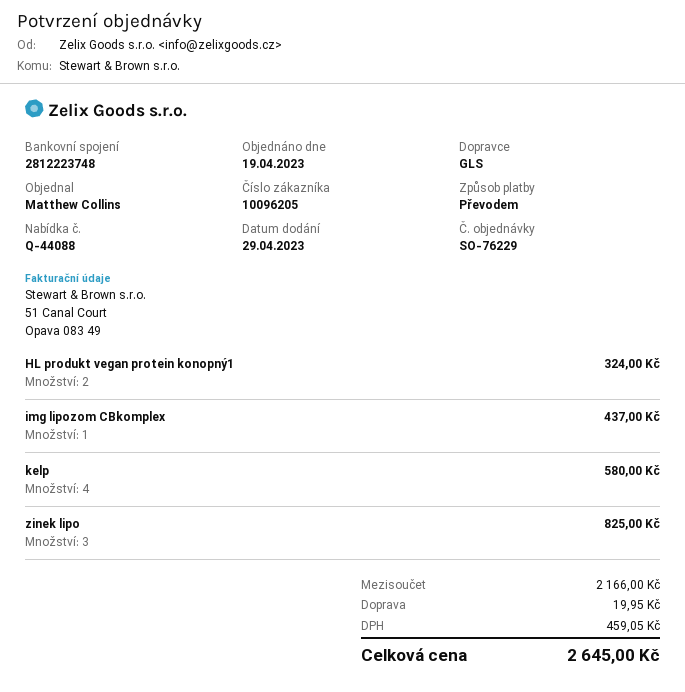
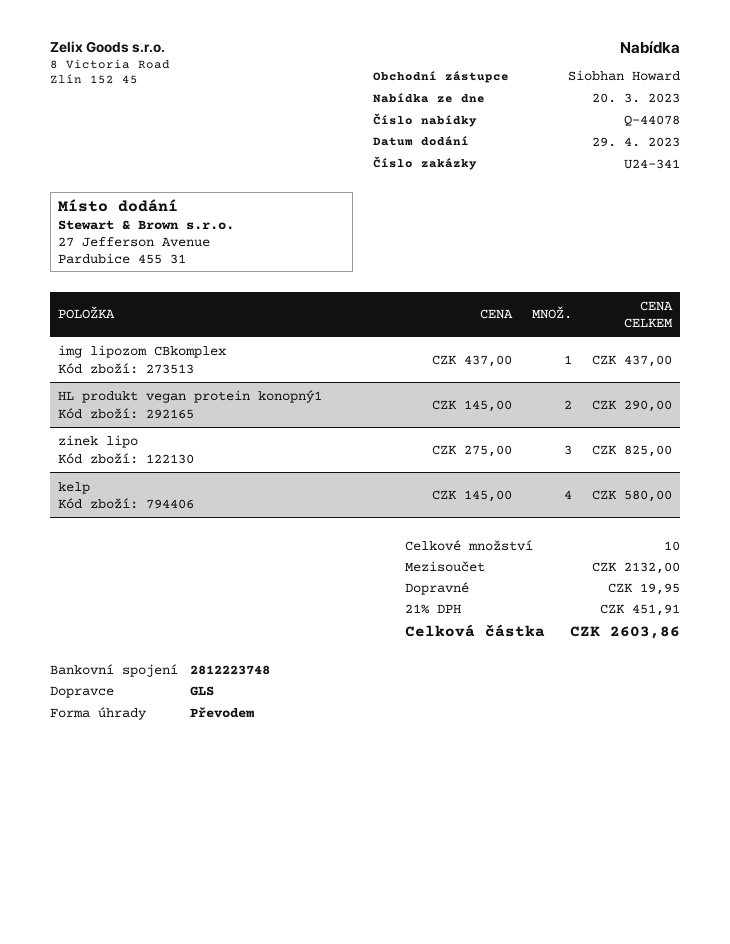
quote number: Q-44088 -> Q-44078
HL produkt vegan protein konopný1: 2 for 324.00 -> 2 for 290.00
subtotal: 2166.00 -> 2132.00
tax: 459.05 -> 451.91
total: 2645.00 -> 2603.86

